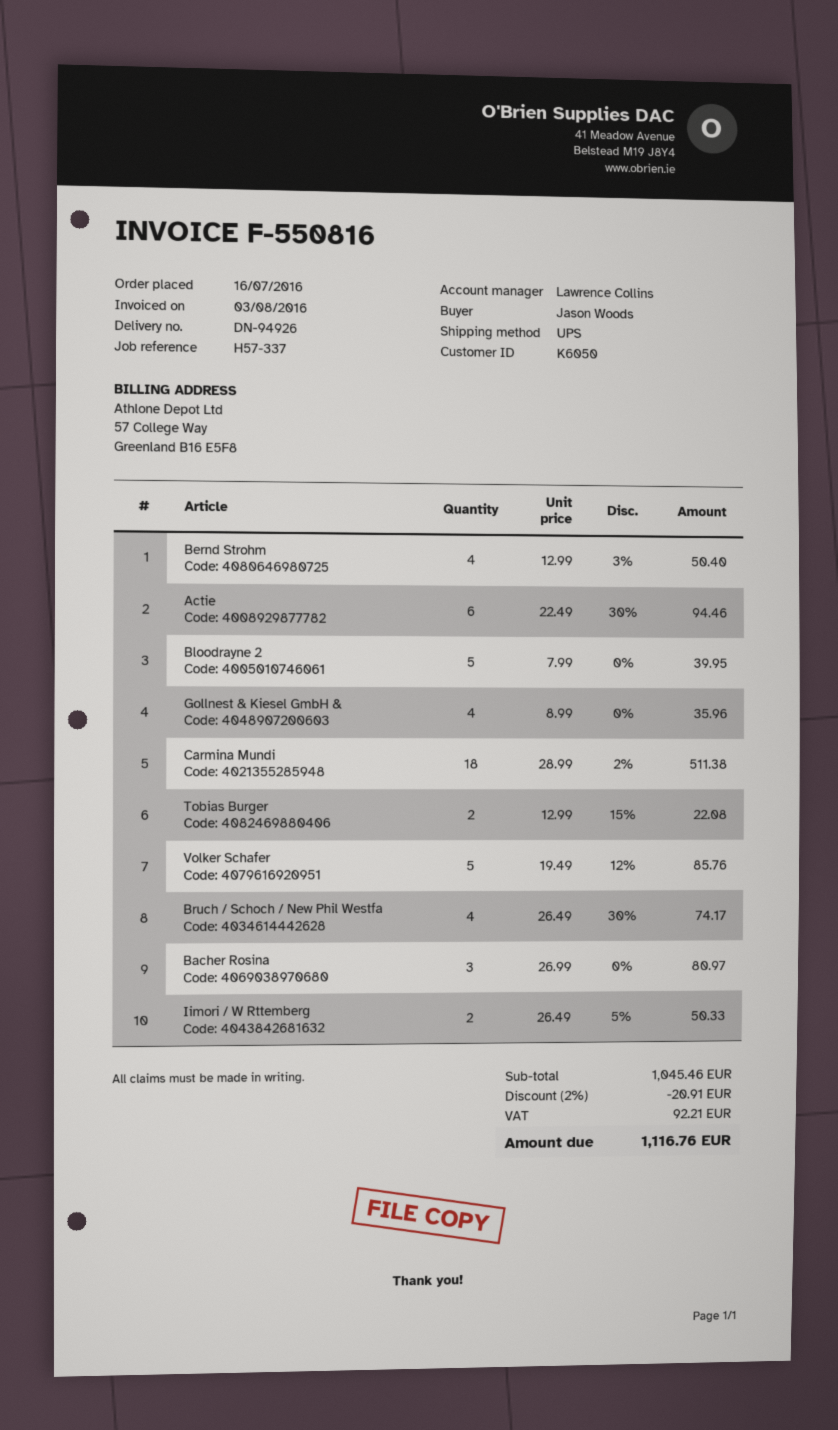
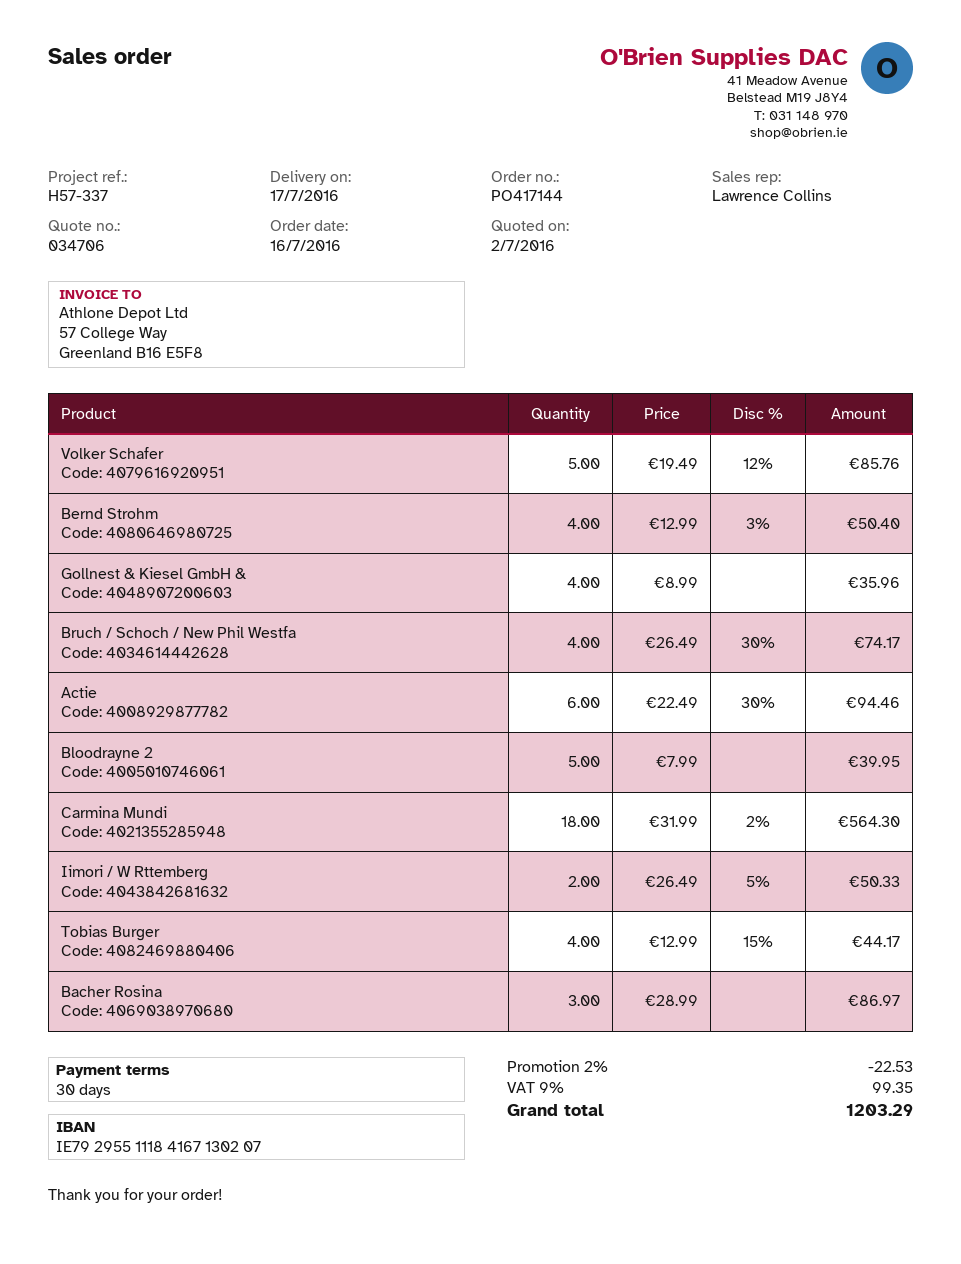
Carmina Mundi: 18 x 28.99 - 2% = 511.38 -> 18 x 31.99 - 2% = 564.30
Tobias Burger: 2 x 12.99 - 15% = 22.08 -> 4 x 12.99 - 15% = 44.17
Bacher Rosina: 3 x 26.99 = 80.97 -> 3 x 28.99 = 86.97
discount: 2% = 20.91 -> 2% = 22.53
tax: 92.21 -> 99.35
total: 1116.76 -> 1203.29

